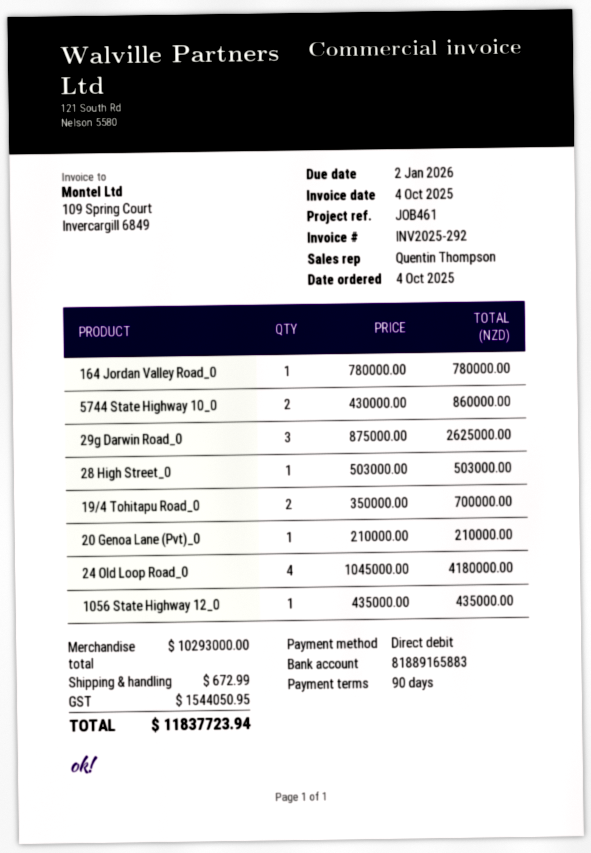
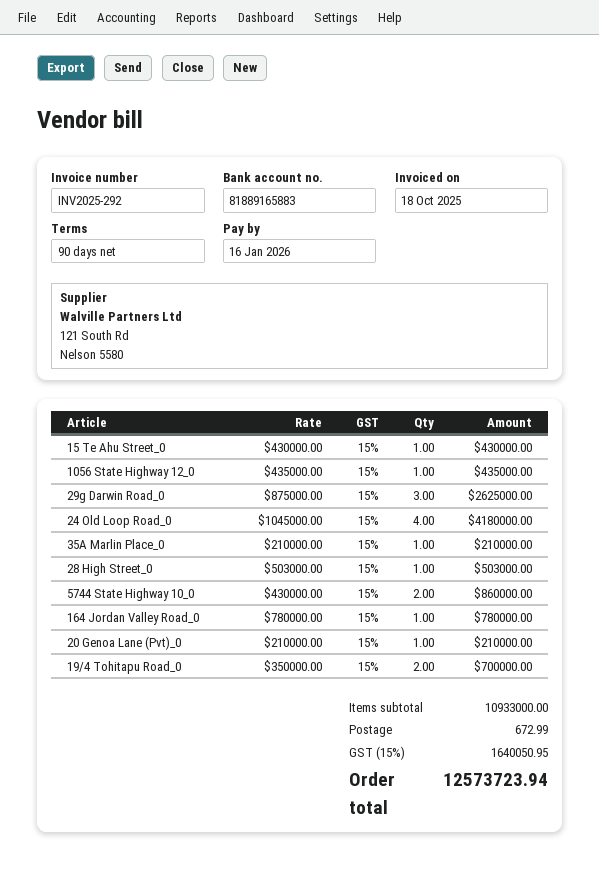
invoice date: 2025-10-04 -> 2025-10-18
due date: 2026-01-02 -> 2026-01-16
15 Te Ahu Street_0: none -> 1 x 430000.00 = 430000.00
35A Marlin Place_0: none -> 1 x 210000.00 = 210000.00
subtotal: 10293000.00 -> 10933000.00
tax: 1544050.95 -> 1640050.95
total: 11837723.94 -> 12573723.94

